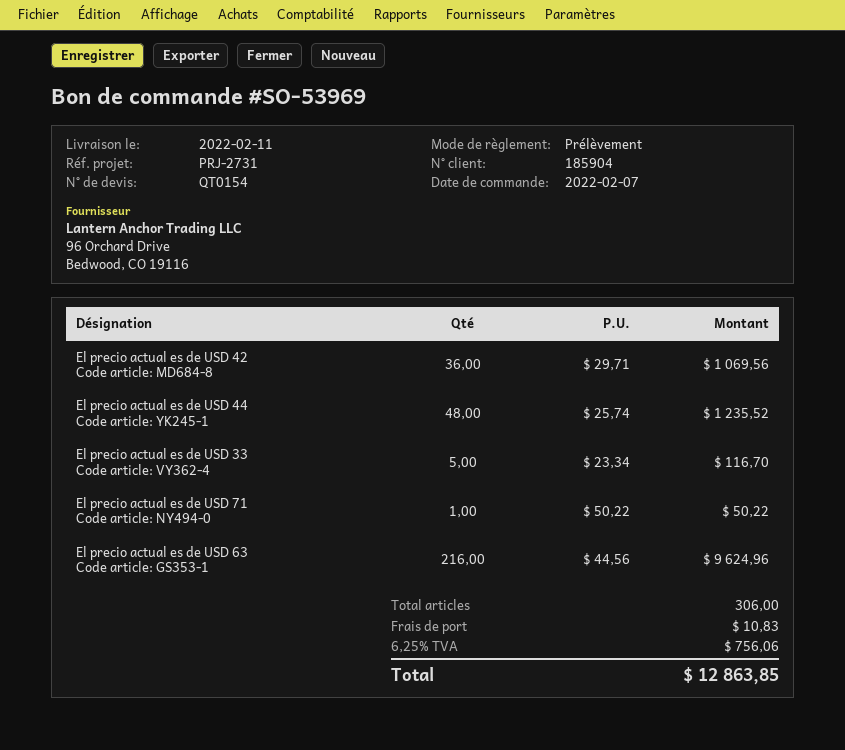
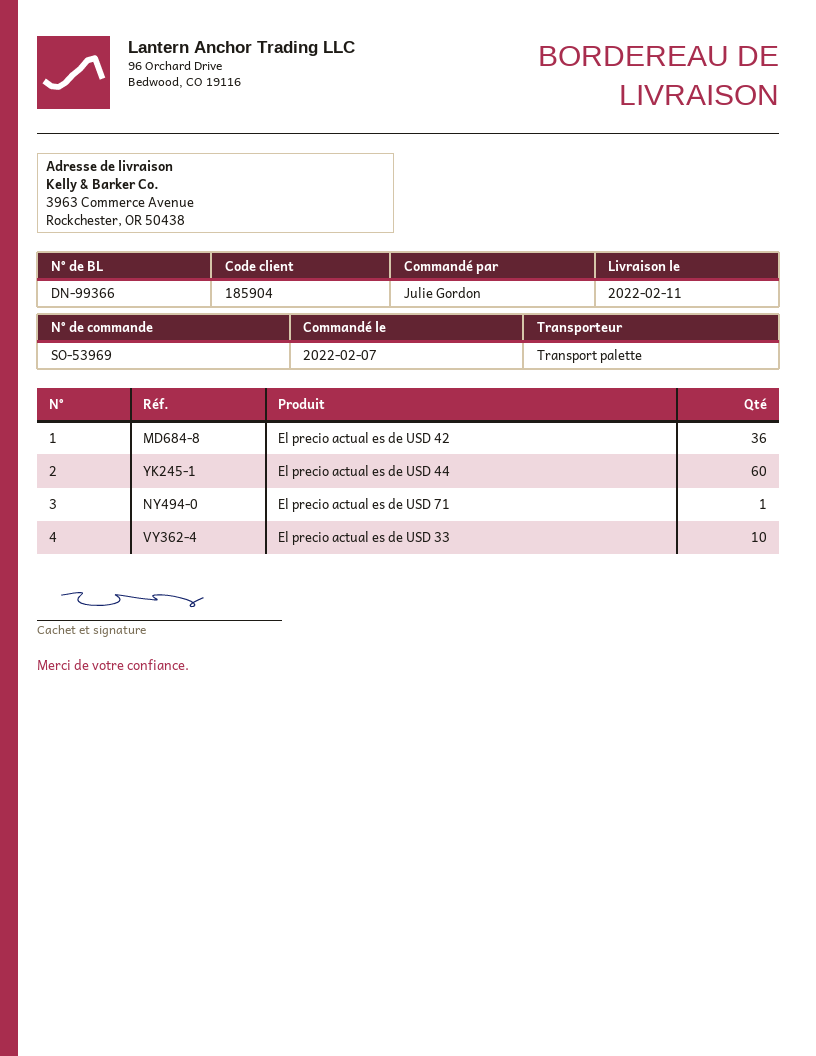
El precio actual es de USD 44: 48 -> 60
El precio actual es de USD 33: 5 -> 10
El precio actual es de USD 63: 216 -> none

